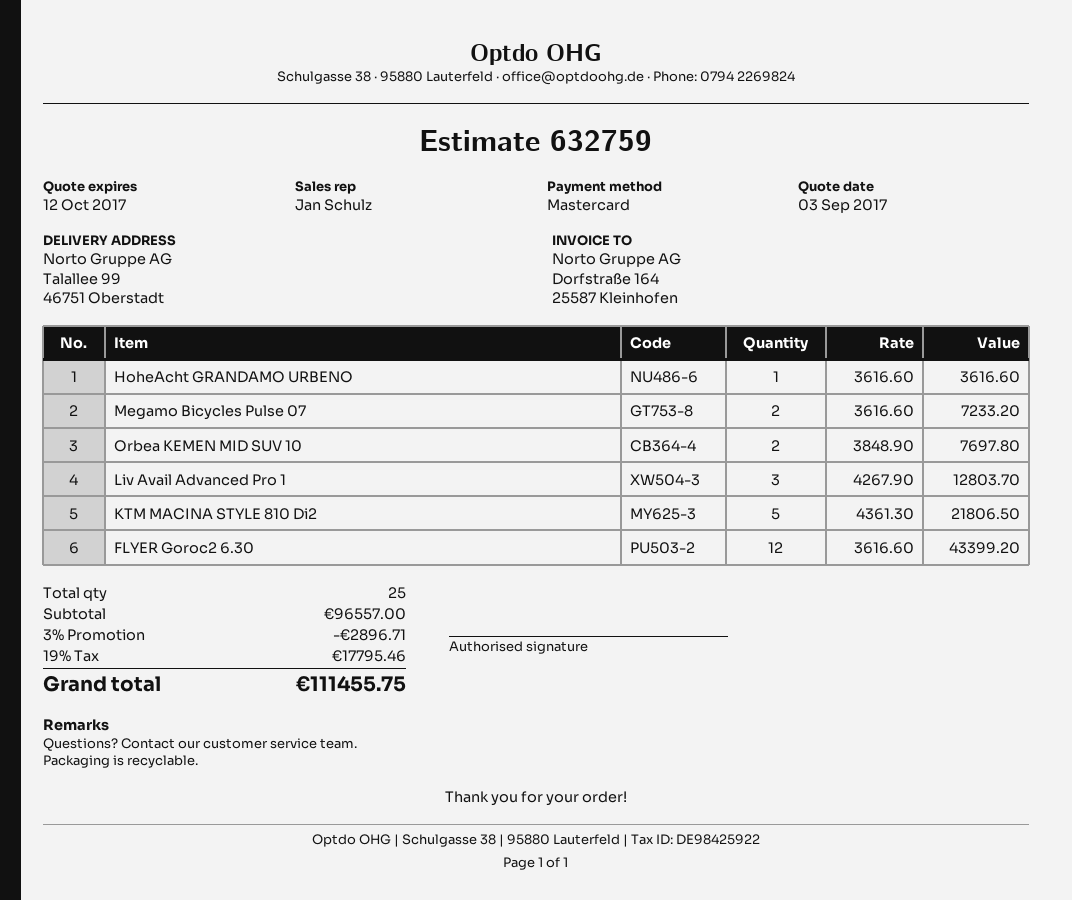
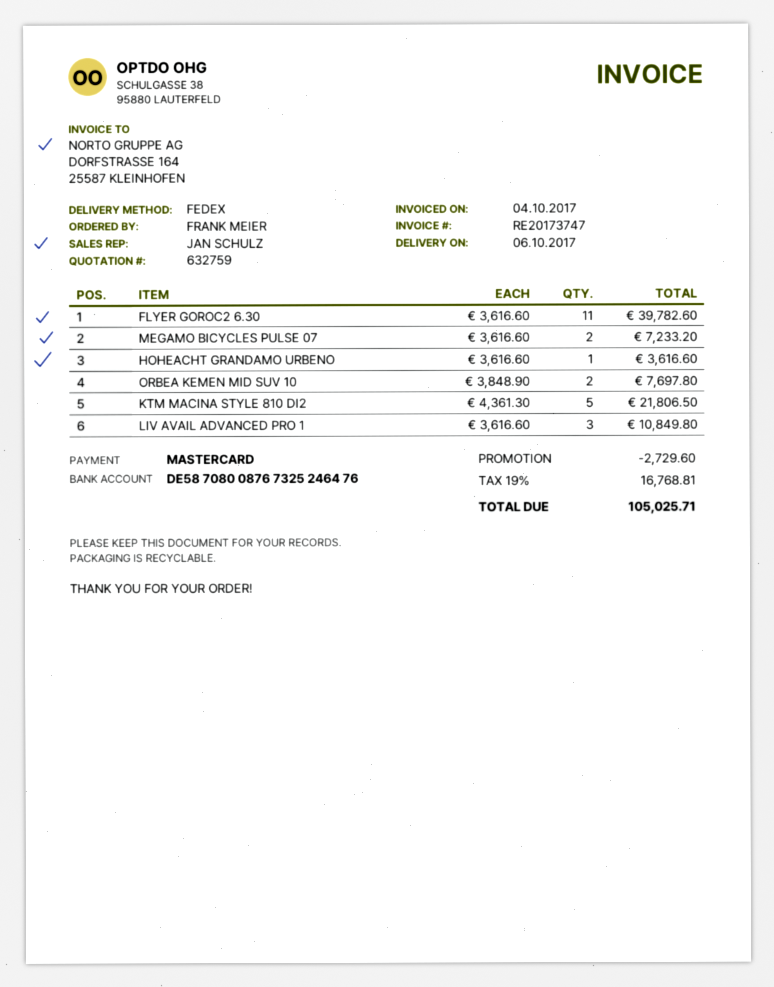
Liv Avail Advanced Pro 1: 3 x 4267.90 = 12803.70 -> 3 x 3616.60 = 10849.80
FLYER Goroc2 6.30: 12 x 3616.60 = 43399.20 -> 11 x 3616.60 = 39782.60
discount: 2896.71 -> 2729.60
tax: 19% = 17795.46 -> 19% = 16768.81
total: 111455.75 -> 105025.71

